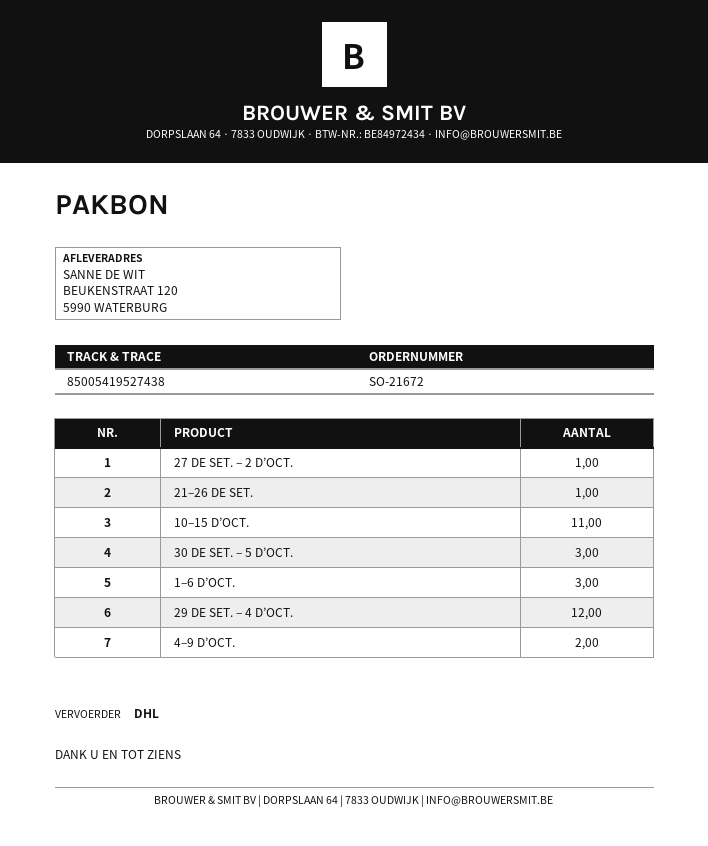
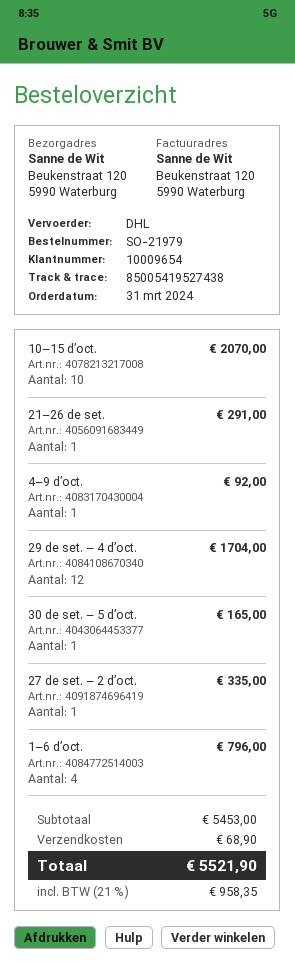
order number: SO-21672 -> SO-21979
10–15 D’OCT.: 11 -> 10
30 DE SET. – 5 D’OCT.: 3 -> 1
1–6 D’OCT.: 3 -> 4
4–9 D’OCT.: 2 -> 1

